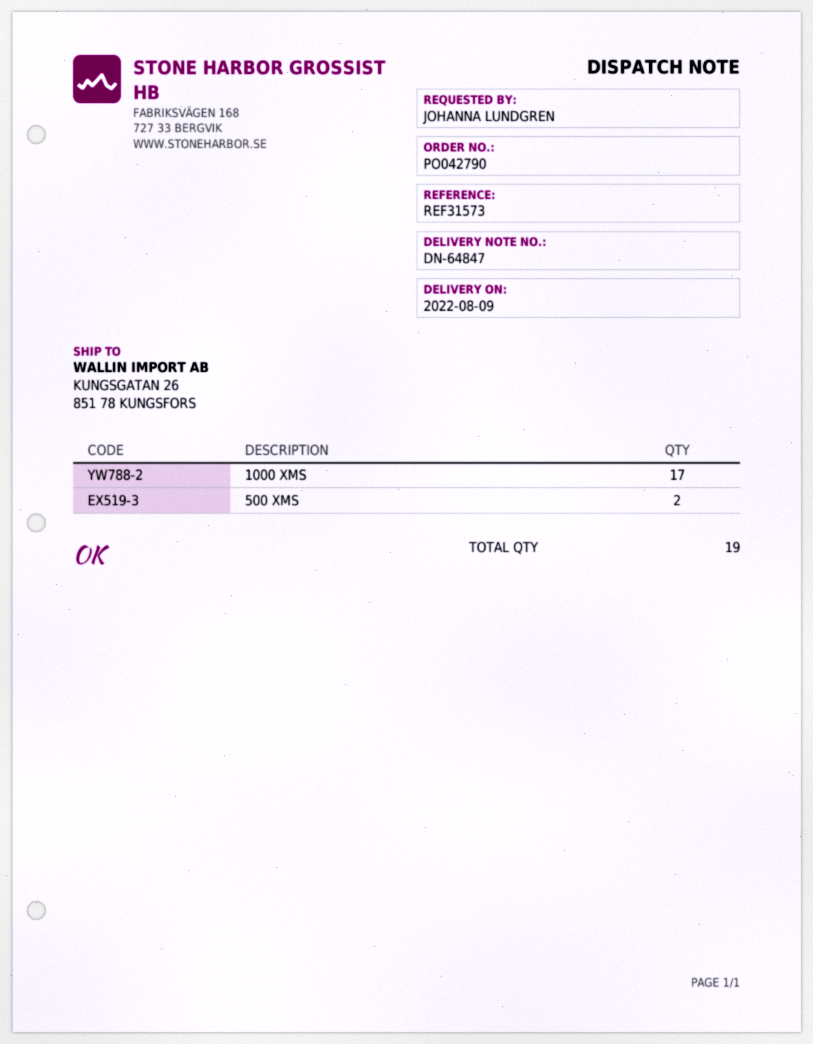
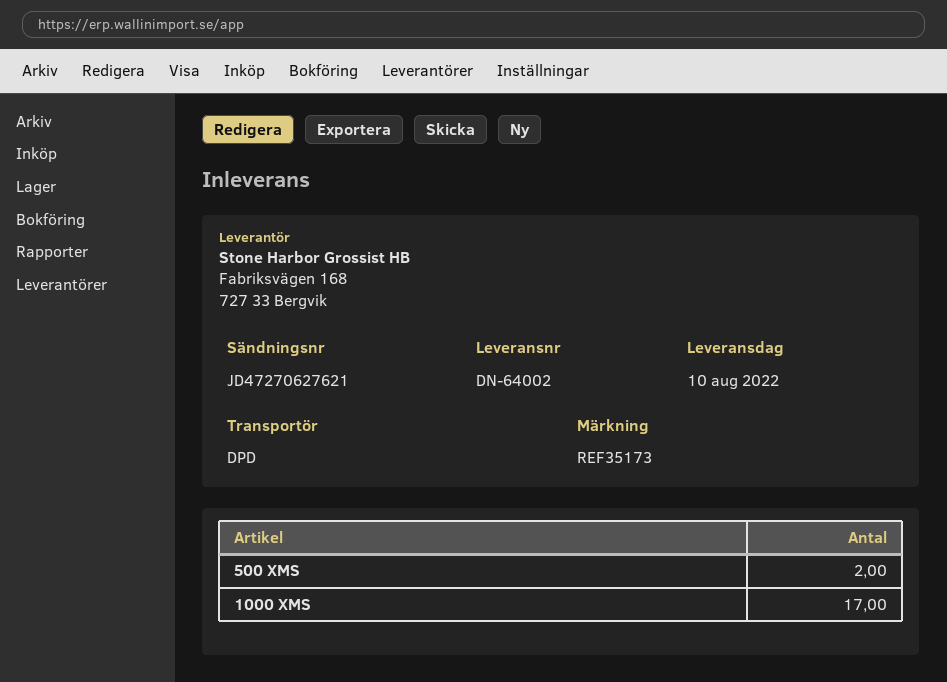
delivery note number: DN-64847 -> DN-64002
delivery date: 2022-08-09 -> 2022-08-10
reference: REF31573 -> REF35173

